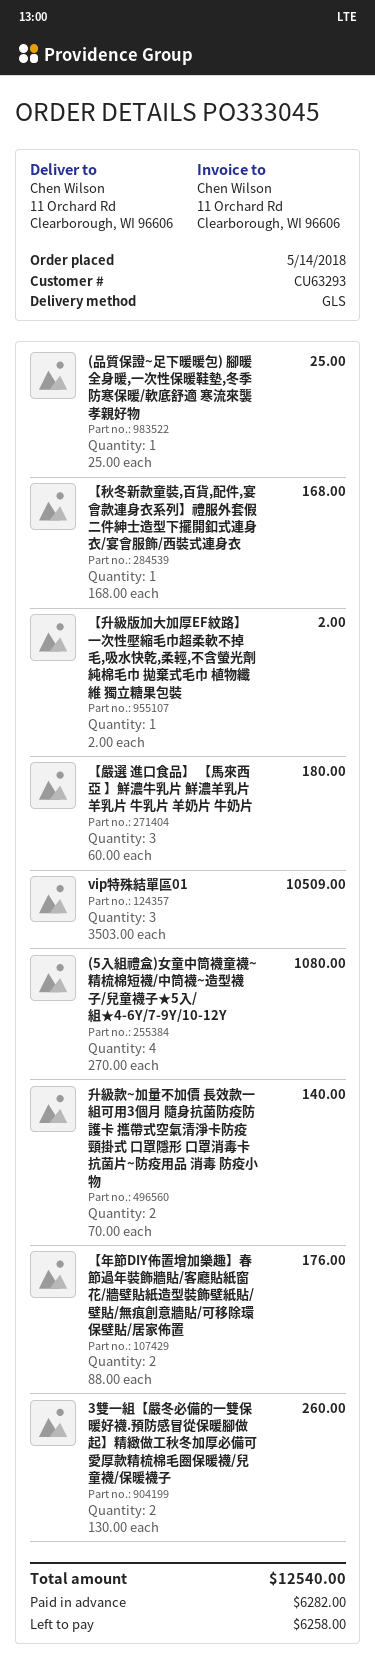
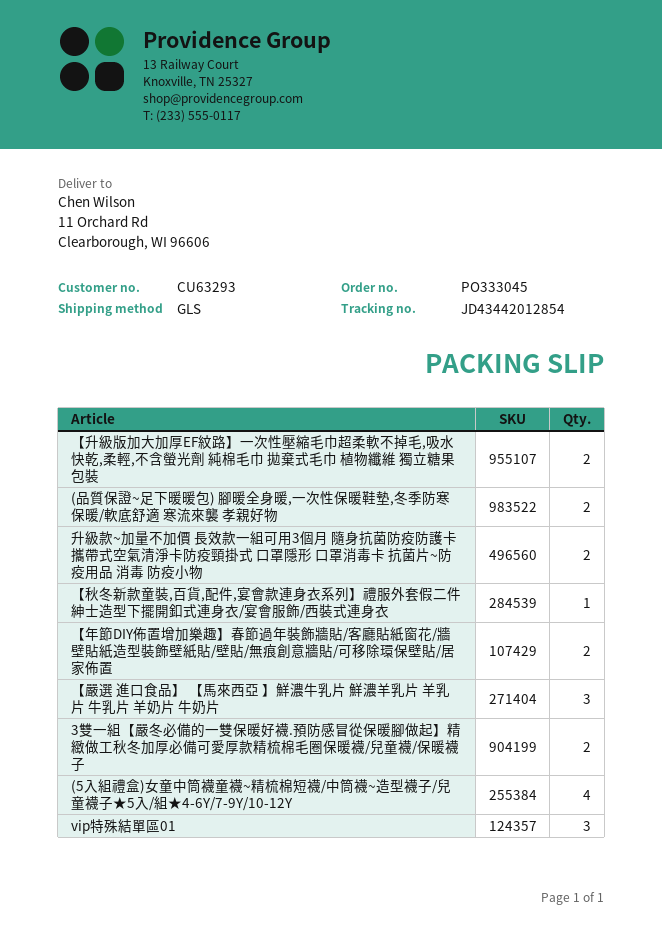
(品質保證~足下暖暖包) 腳暖全身暖,一次性保暖鞋墊,冬季防寒保暖/軟底舒適 寒流來襲 孝親好物: 1 -> 2
【升級版加大加厚EF紋路】一次性壓縮毛巾超柔軟不掉毛,吸水快乾,柔輕,不含螢光劑 純棉毛巾 拋棄式毛巾 植物纖維 獨立糖果包裝: 1 -> 2

